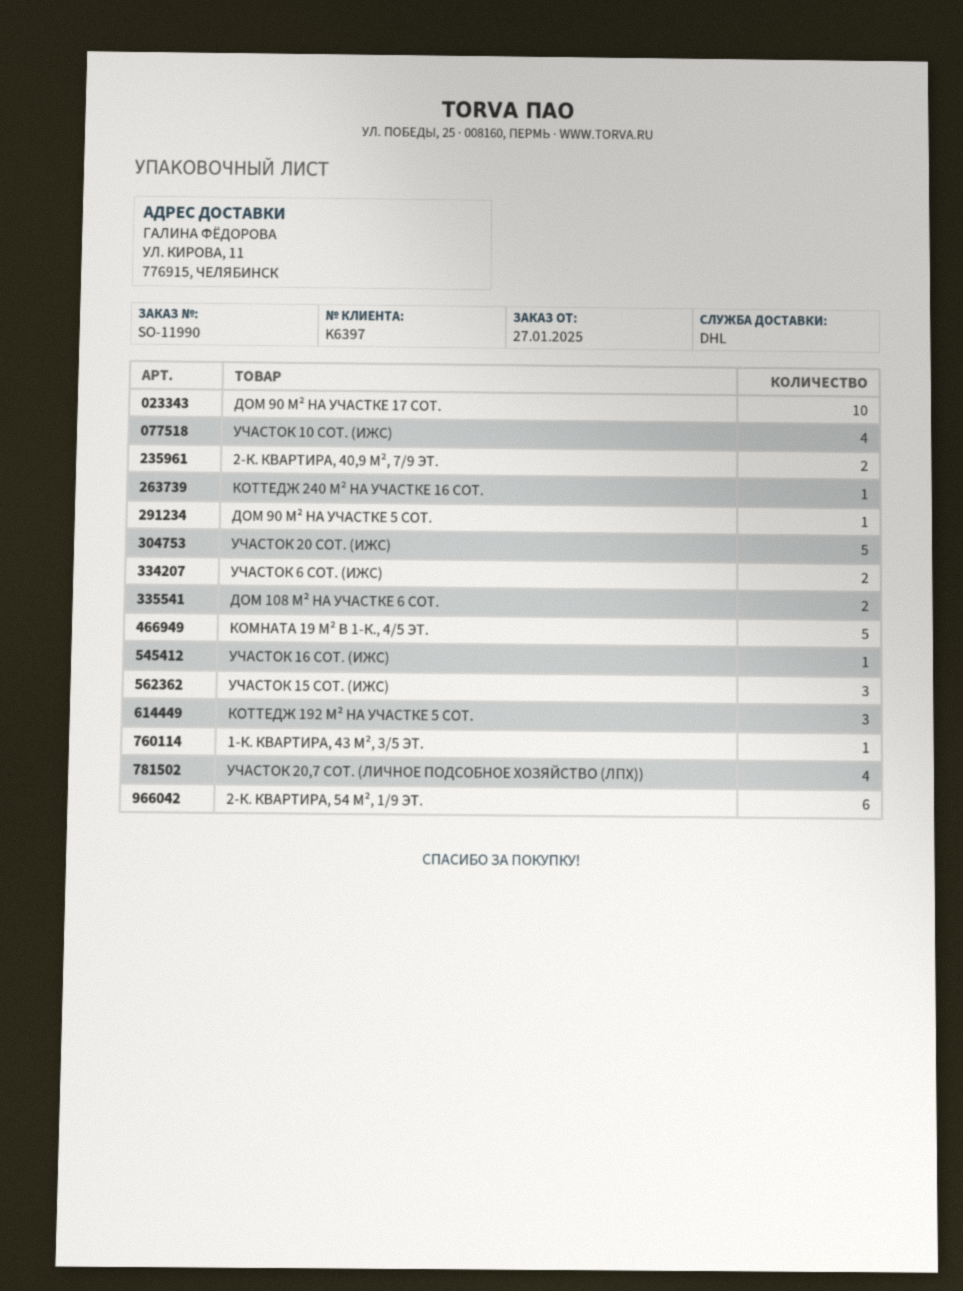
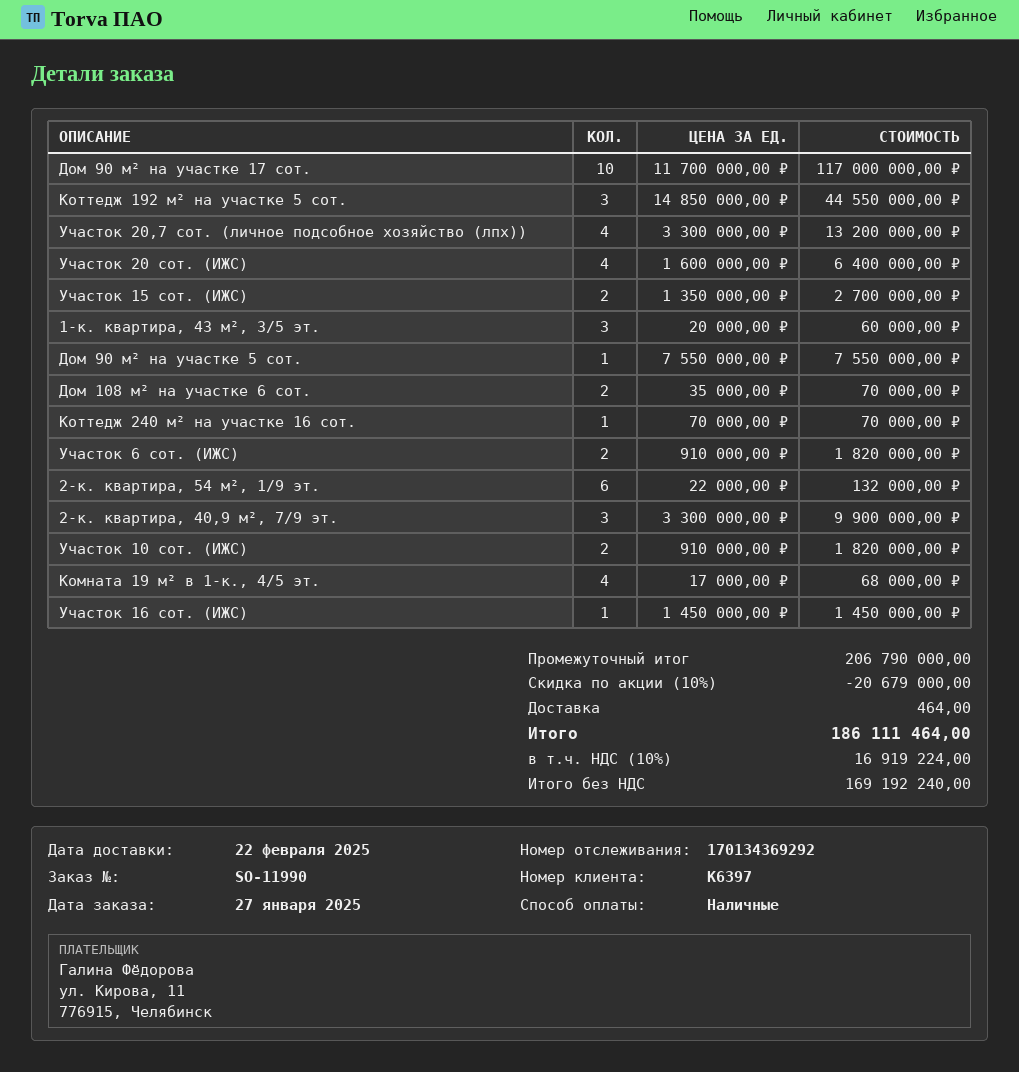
УЧАСТОК 10 СОТ. (ИЖС): 4 -> 2
2-К. КВАРТИРА, 40,9 М², 7/9 ЭТ.: 2 -> 3
УЧАСТОК 20 СОТ. (ИЖС): 5 -> 4
КОМНАТА 19 М² В 1-К., 4/5 ЭТ.: 5 -> 4
УЧАСТОК 15 СОТ. (ИЖС): 3 -> 2
1-К. КВАРТИРА, 43 М², 3/5 ЭТ.: 1 -> 3

